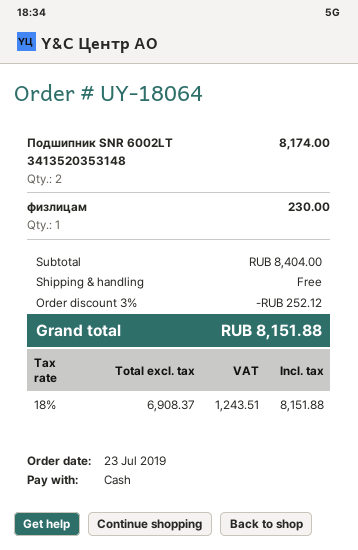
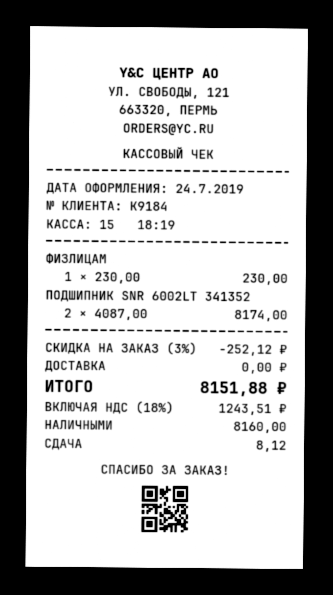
order date: 2019-07-23 -> 2019-07-24

